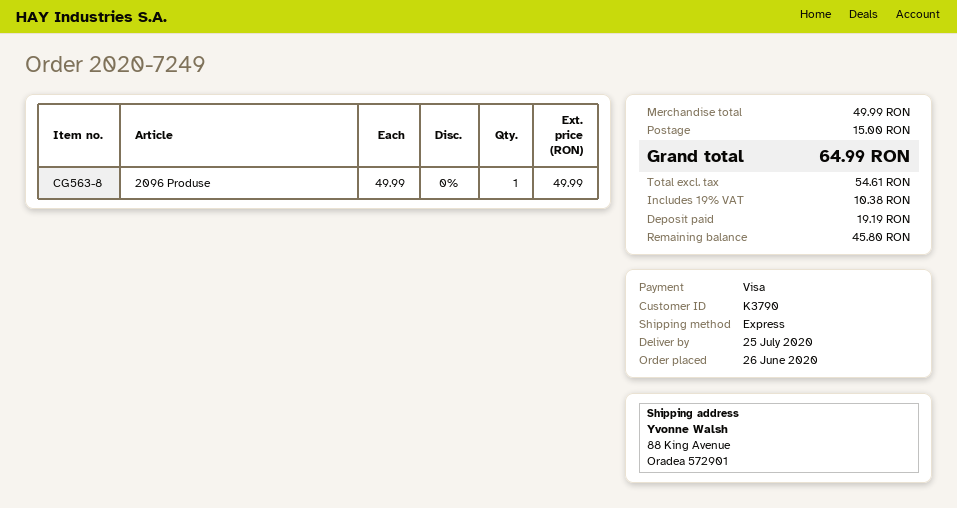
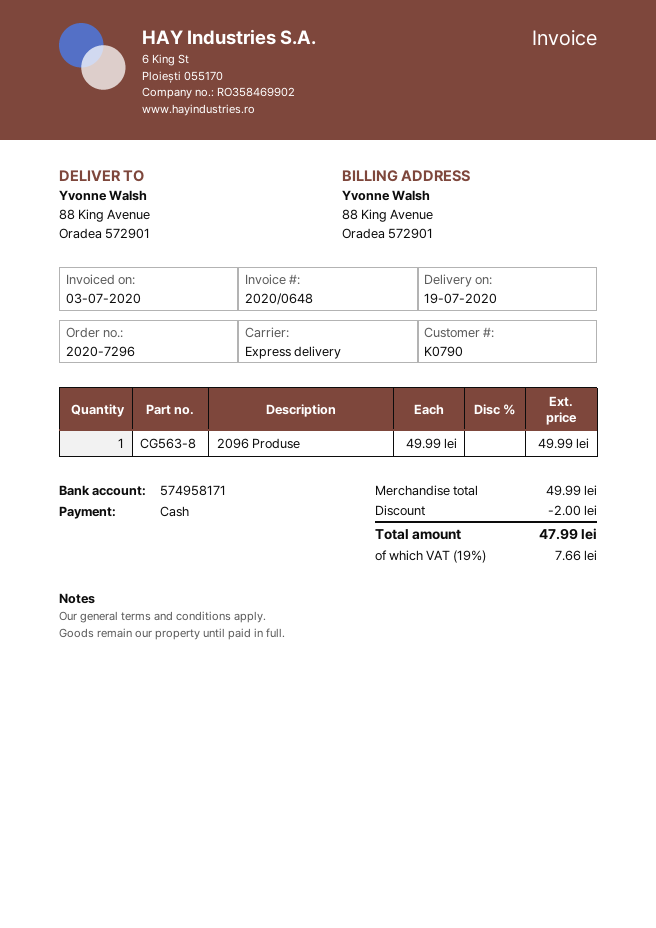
order number: 2020-7249 -> 2020-7296
delivery date: 2020-07-25 -> 2020-07-19
customer number: K3790 -> K0790
payment method: Visa -> cash
discount: none -> 2.00
shipping: 15.00 -> none
tax: 19% = 10.38 -> 19% = 7.66
total: 64.99 -> 47.99

